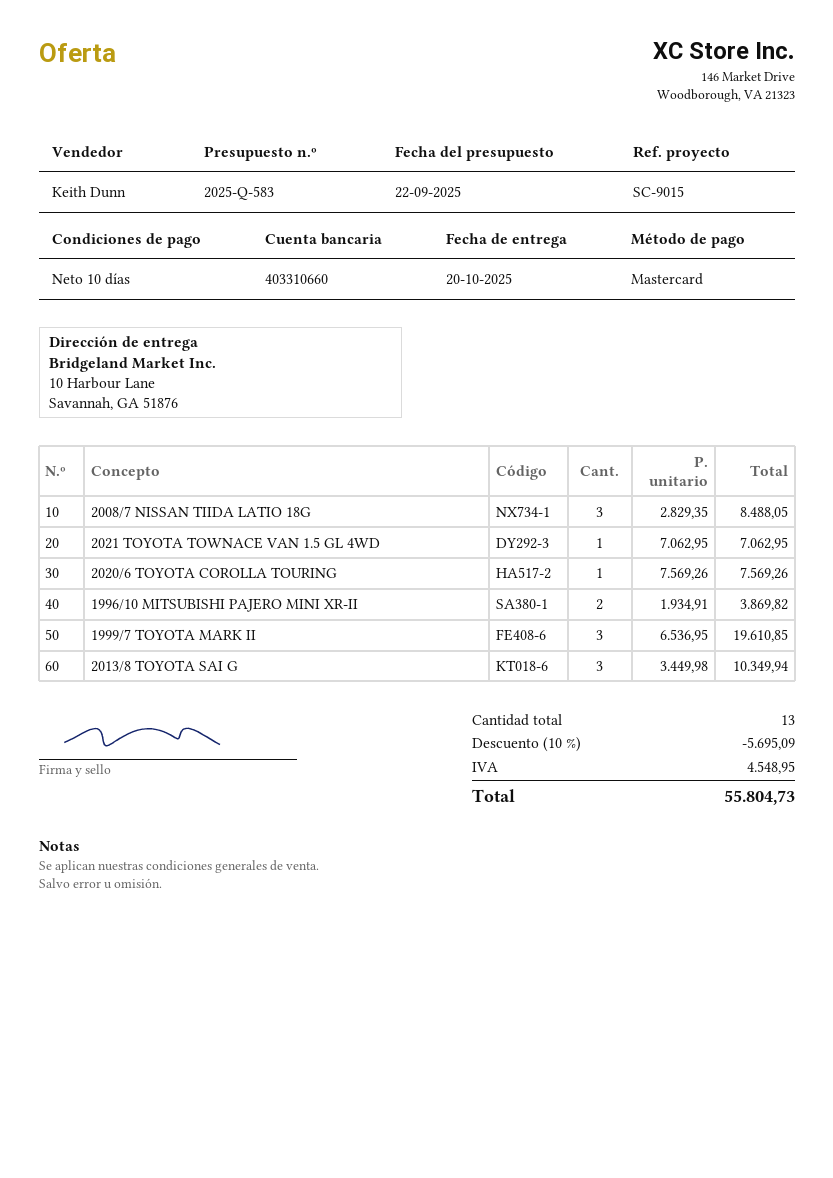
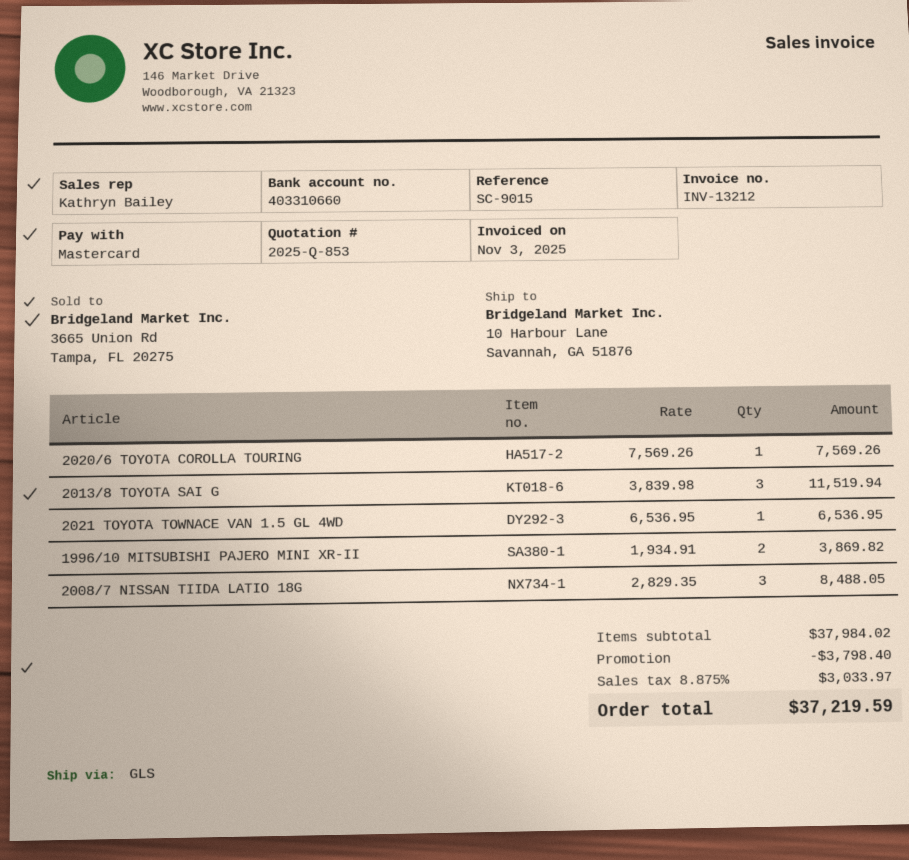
quote number: 2025-Q-583 -> 2025-Q-853
sales rep: Keith Dunn -> Kathryn Bailey
2021 TOYOTA TOWNACE VAN 1.5 GL 4WD: 1 x 7062.95 = 7062.95 -> 1 x 6536.95 = 6536.95
1999/7 TOYOTA MARK II: 3 x 6536.95 = 19610.85 -> none
2013/8 TOYOTA SAI G: 3 x 3449.98 = 10349.94 -> 3 x 3839.98 = 11519.94
discount: 5695.09 -> 3798.40
tax: 4548.95 -> 3033.97
total: 55804.73 -> 37219.59

